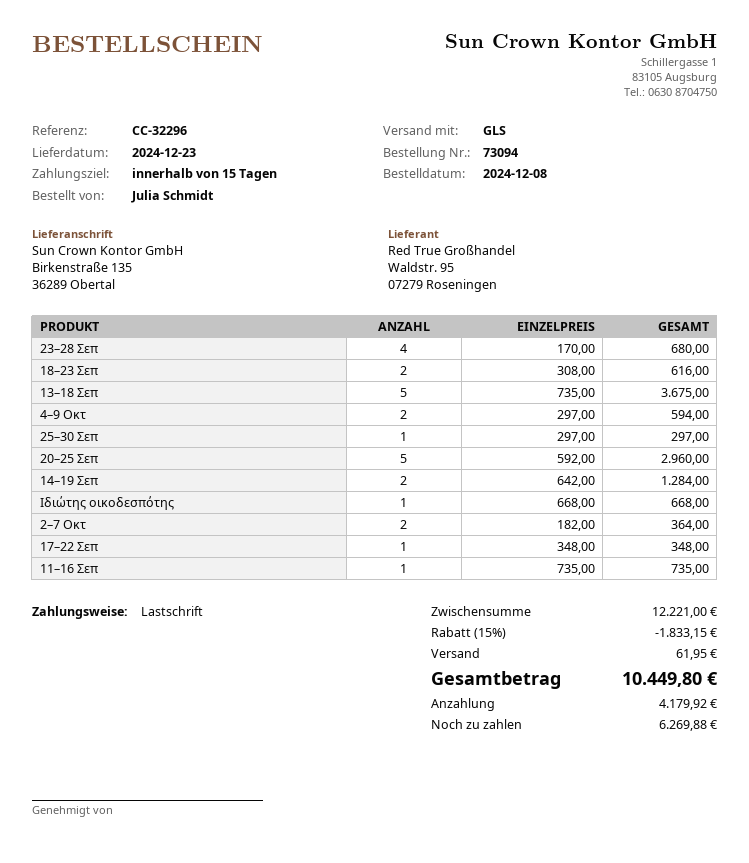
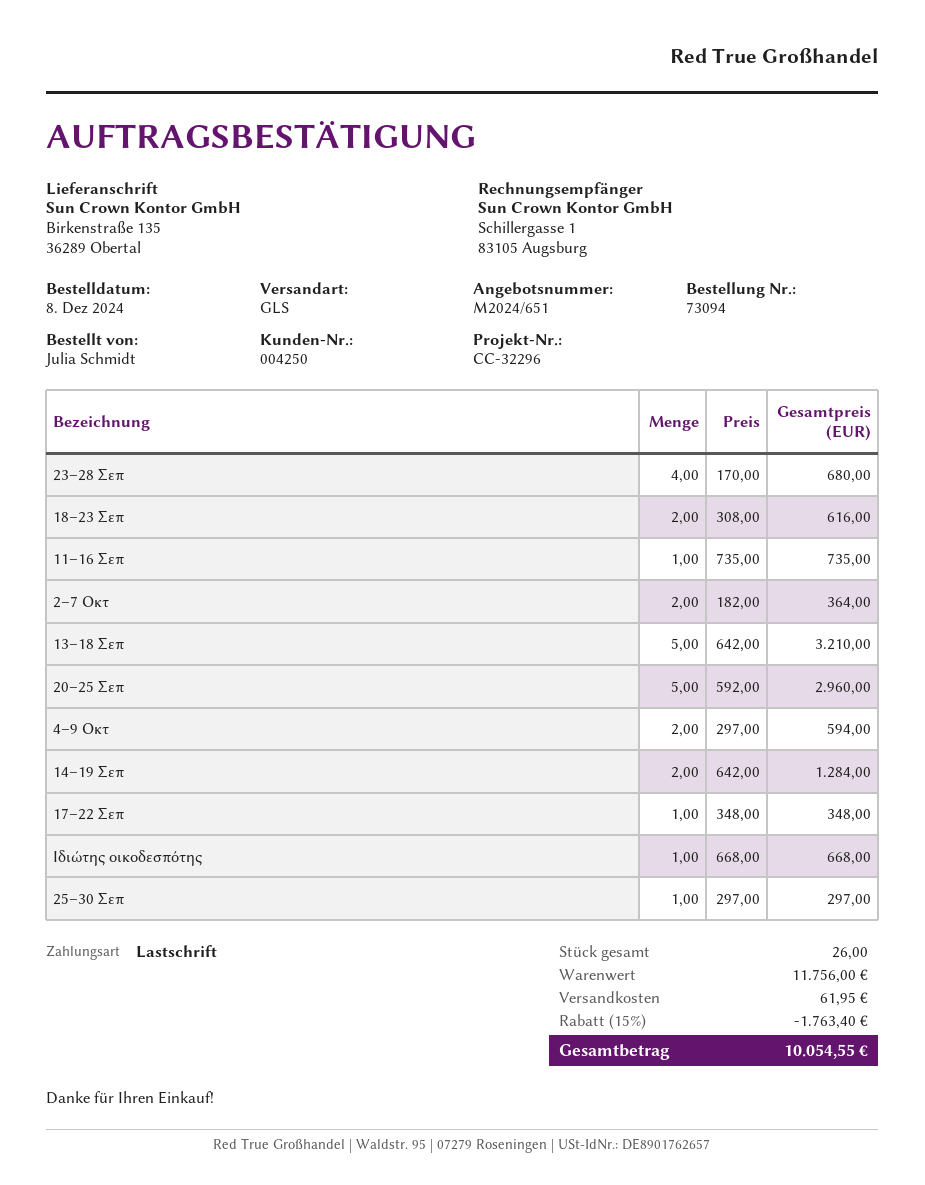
13–18 Σεπ: 5 x 735.00 = 3675.00 -> 5 x 642.00 = 3210.00
subtotal: 12221.00 -> 11756.00
discount: 15% = 1833.15 -> 15% = 1763.40
total: 10449.80 -> 10054.55

